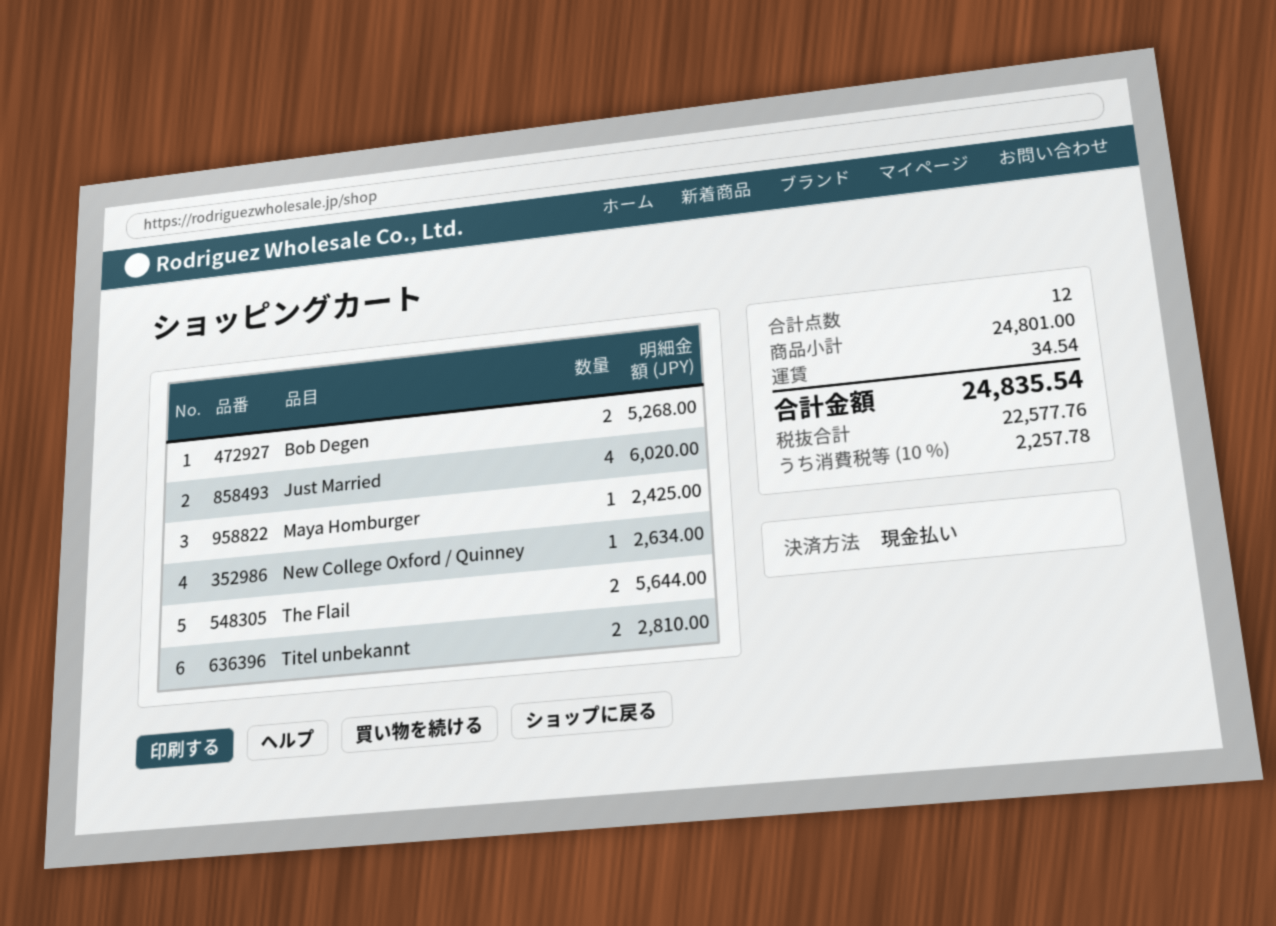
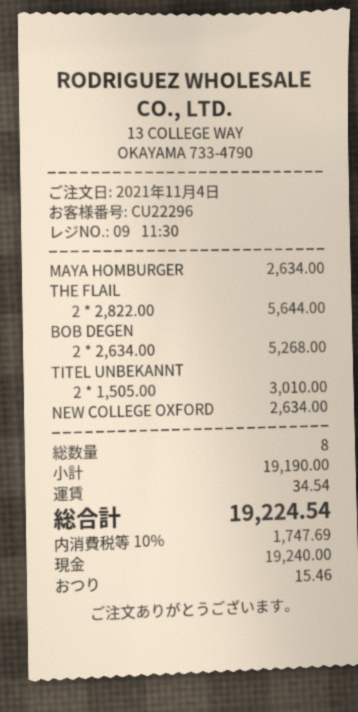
Just Married: 4 for 6020.00 -> none
Maya Homburger: 1 for 2425.00 -> 1 for 2634.00
Titel unbekannt: 2 for 2810.00 -> 2 for 3010.00
total quantity: 12 -> 8
subtotal: 24801.00 -> 19190.00
tax: 10% = 2257.78 -> 10% = 1747.69
total: 24835.54 -> 19224.54

